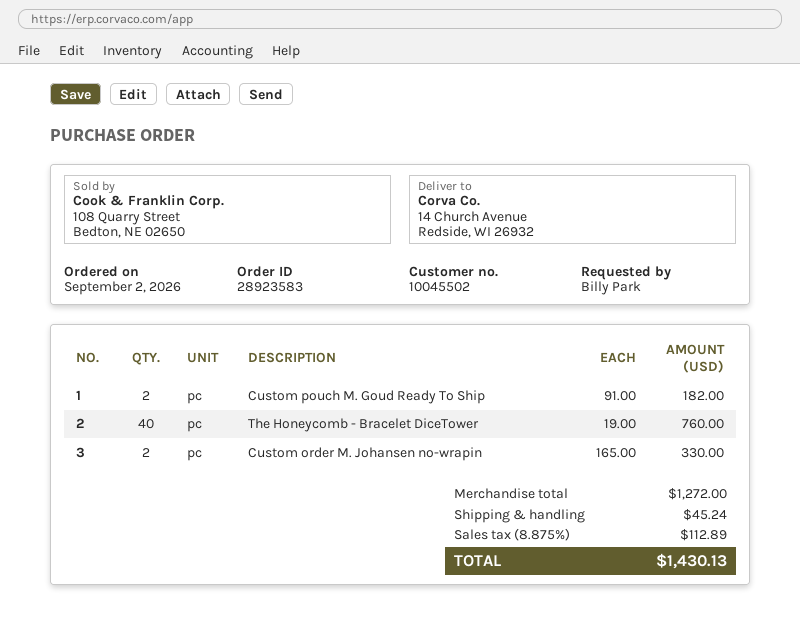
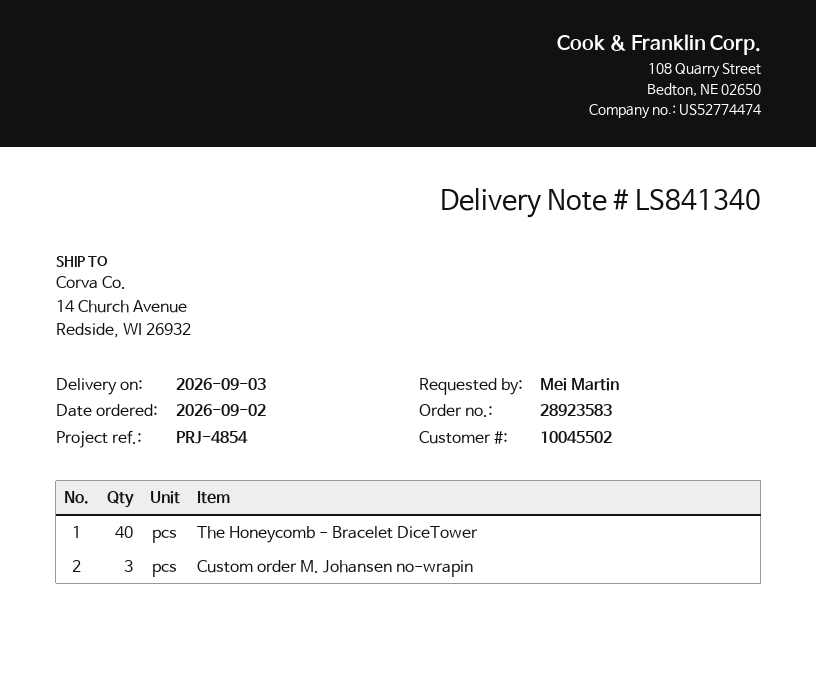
ordered by: Billy Park -> Mei Martin
Custom pouch M. Goud Ready To Ship: 2 -> none
Custom order M. Johansen no-wrapin: 2 -> 3

